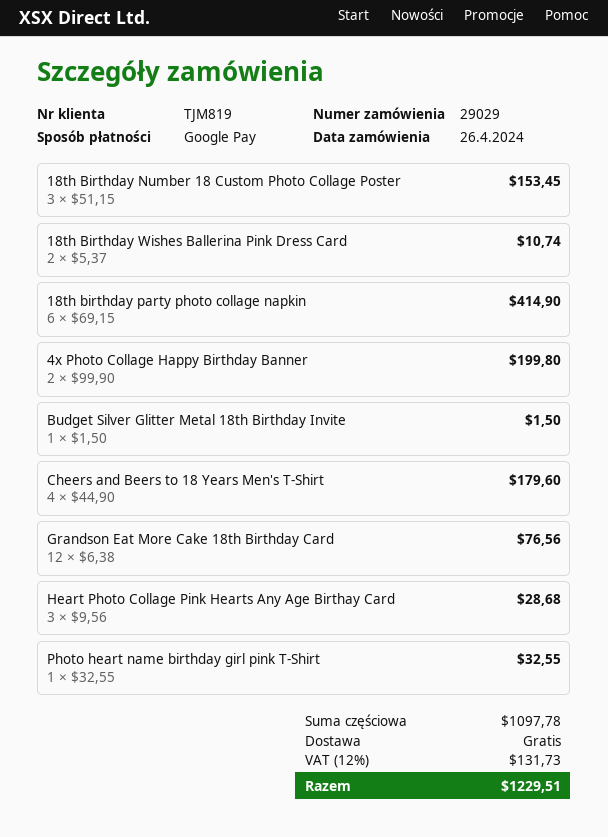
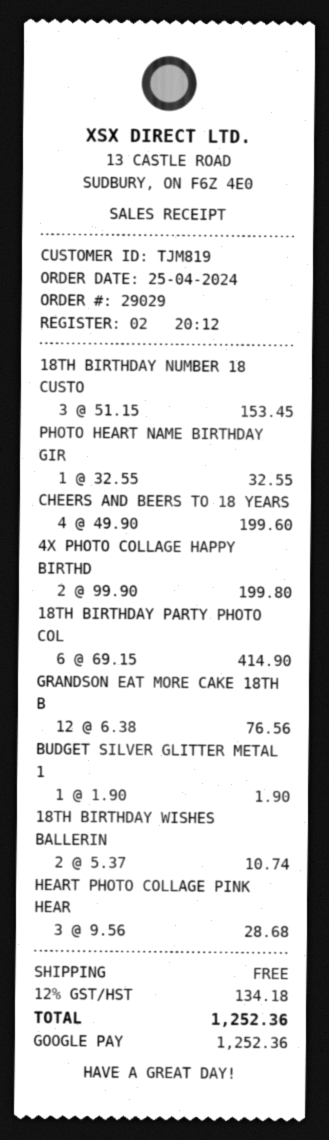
order date: 2024-04-26 -> 2024-04-25
Budget Silver Glitter Metal 18th Birthday Invite: 1 x 1.50 = 1.50 -> 1 x 1.90 = 1.90
Cheers and Beers to 18 Years Men's T-Shirt: 4 x 44.90 = 179.60 -> 4 x 49.90 = 199.60
tax: 12% = 131.73 -> 12% = 134.18
total: 1229.51 -> 1252.36

